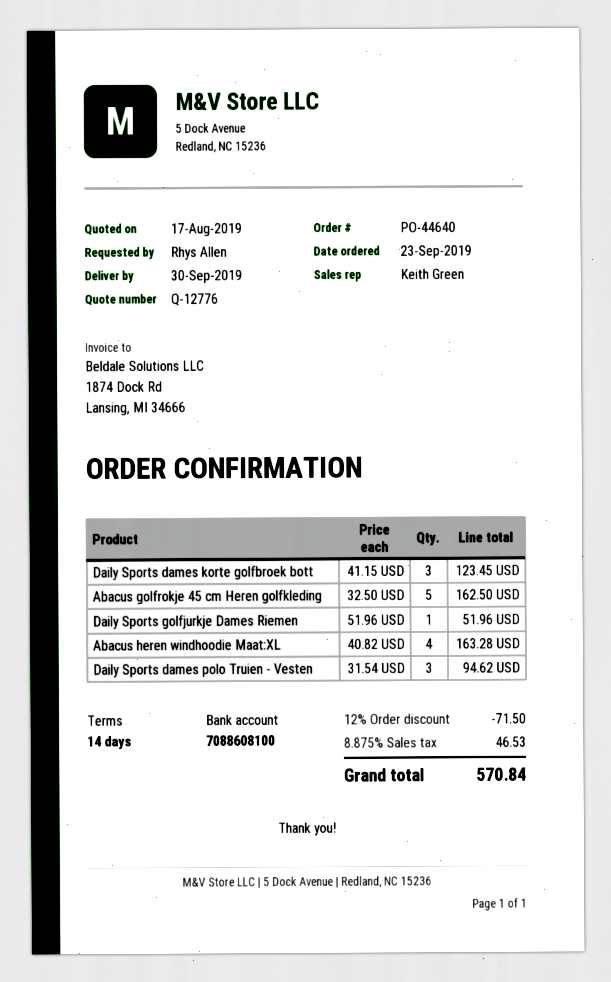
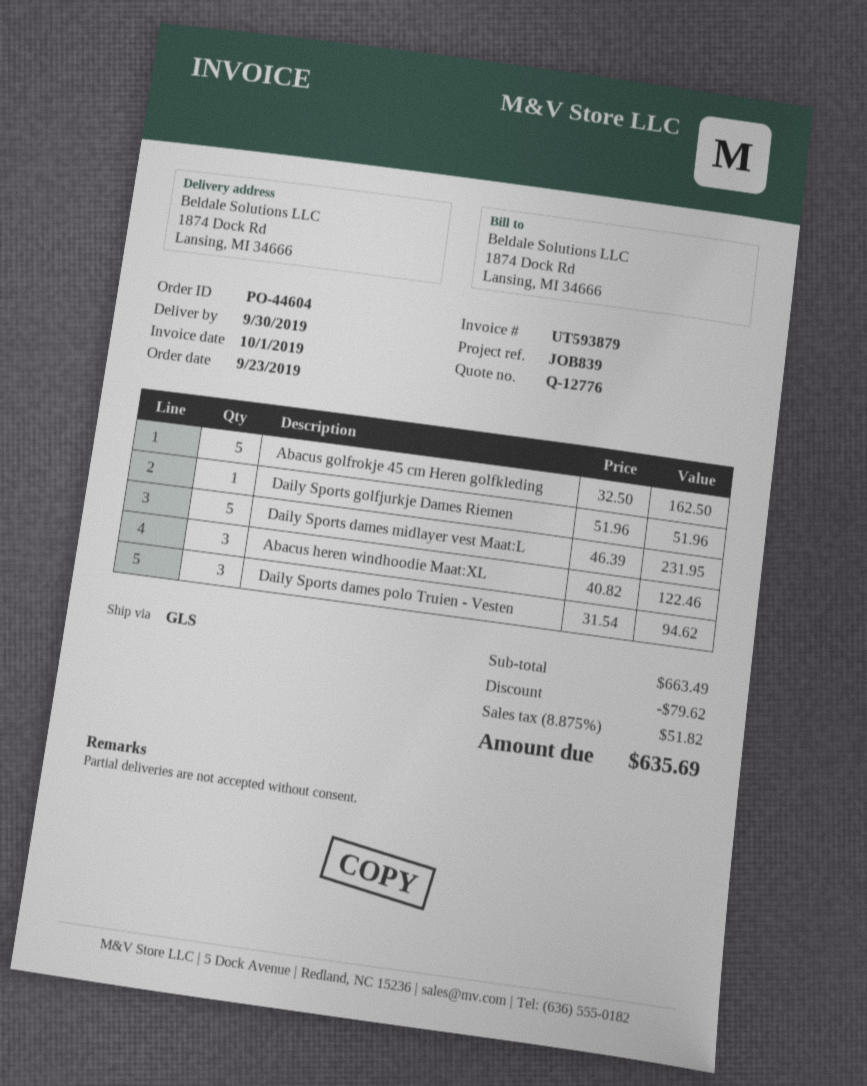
order number: PO-44640 -> PO-44604
Daily Sports dames korte golfbroek bott: 3 x 41.15 = 123.45 -> none
Abacus heren windhoodie Maat:XL: 4 x 40.82 = 163.28 -> 3 x 40.82 = 122.46
Daily Sports dames midlayer vest Maat:L: none -> 5 x 46.39 = 231.95
discount: 71.50 -> 79.62
tax: 8.875% = 46.53 -> 8.875% = 51.82
total: 570.84 -> 635.69

